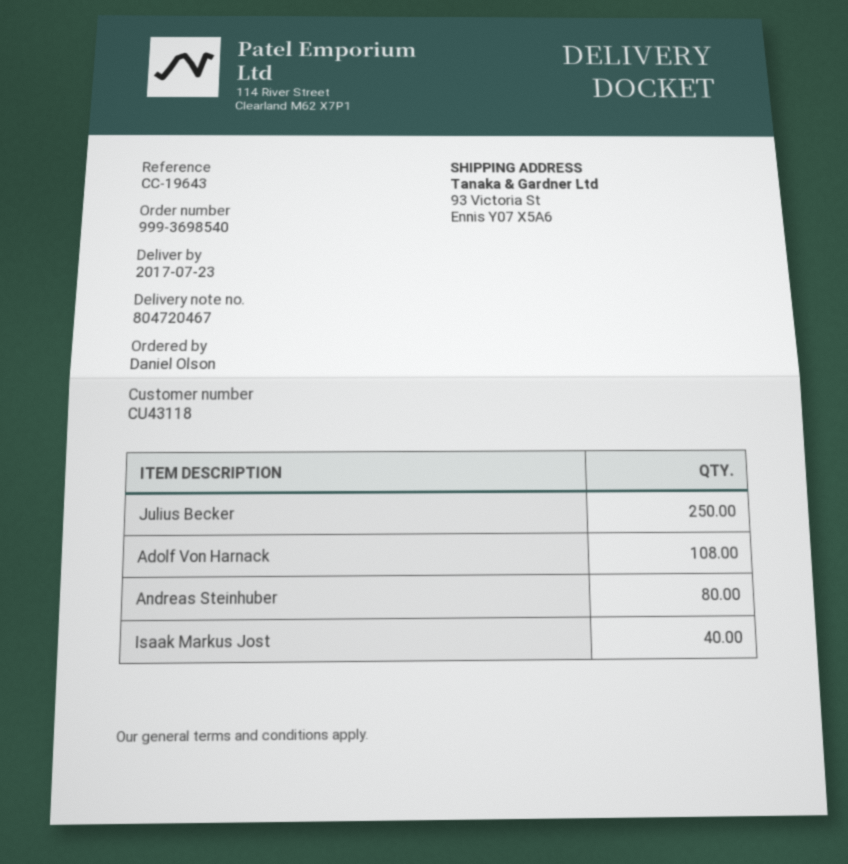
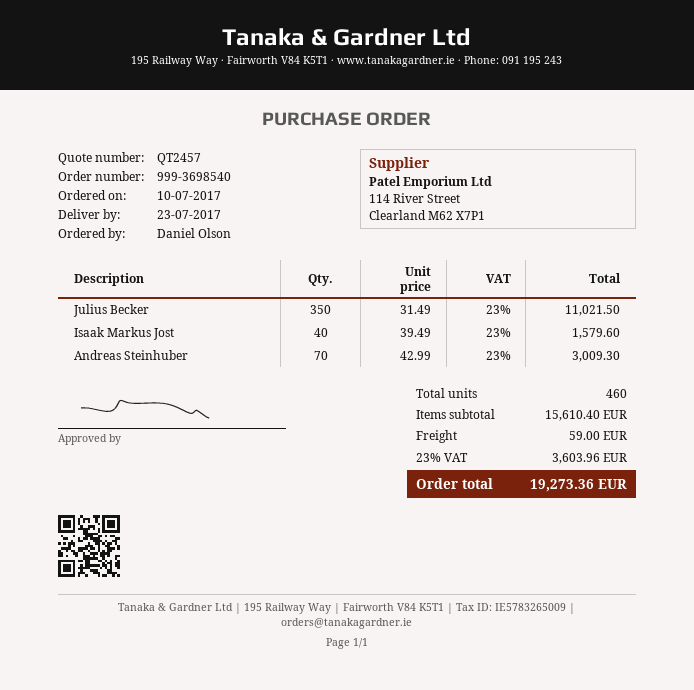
Julius Becker: 250 -> 350
Adolf Von Harnack: 108 -> none
Andreas Steinhuber: 80 -> 70

